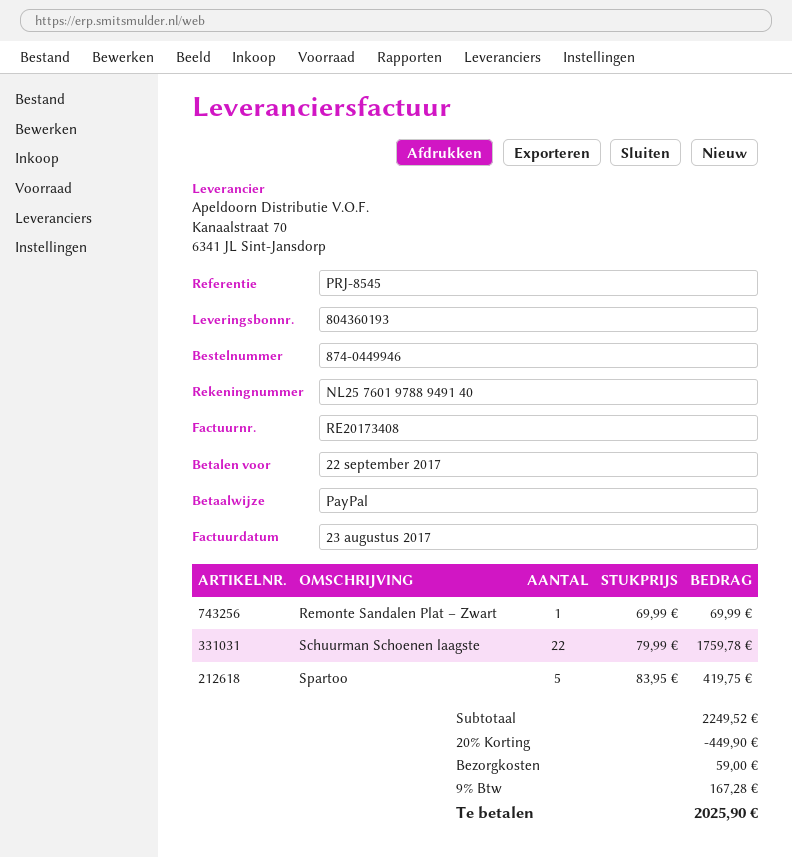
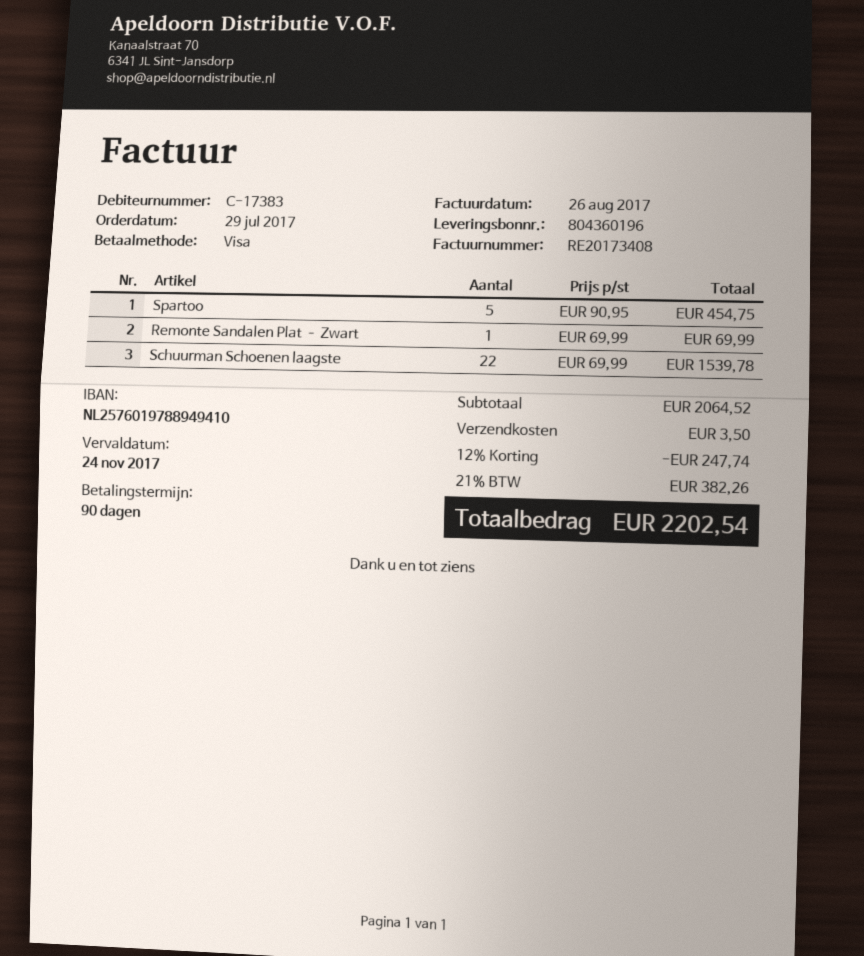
delivery note number: 804360193 -> 804360196
invoice date: 2017-08-23 -> 2017-08-26
due date: 2017-09-22 -> 2017-11-24
payment method: PayPal -> Visa
bank account: NL2576019788949140 -> NL2576019788949410
Schuurman Schoenen laagste: 22 x 79.99 = 1759.78 -> 22 x 69.99 = 1539.78
Spartoo: 5 x 83.95 = 419.75 -> 5 x 90.95 = 454.75
subtotal: 2249.52 -> 2064.52
discount: 20% = 449.90 -> 12% = 247.74
shipping: 59.00 -> 3.50
tax: 9% = 167.28 -> 21% = 382.26
total: 2025.90 -> 2202.54

